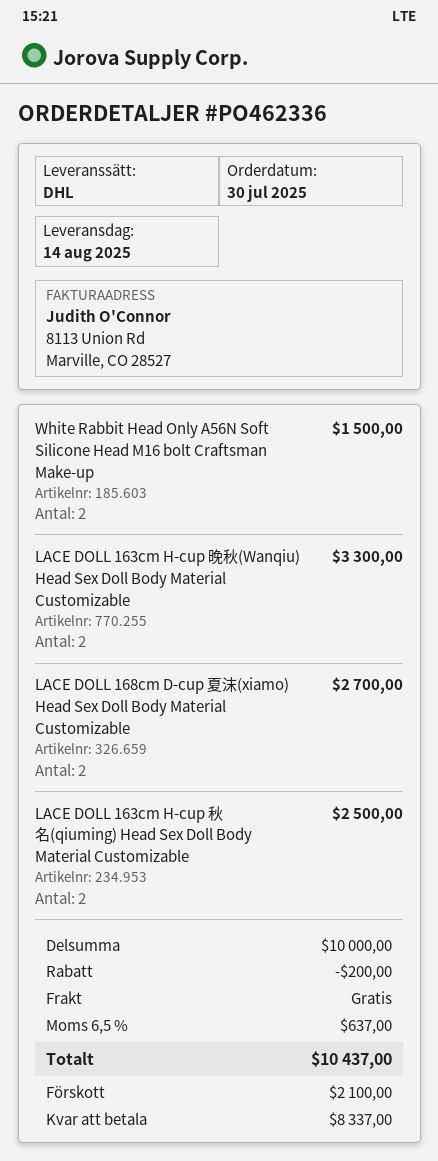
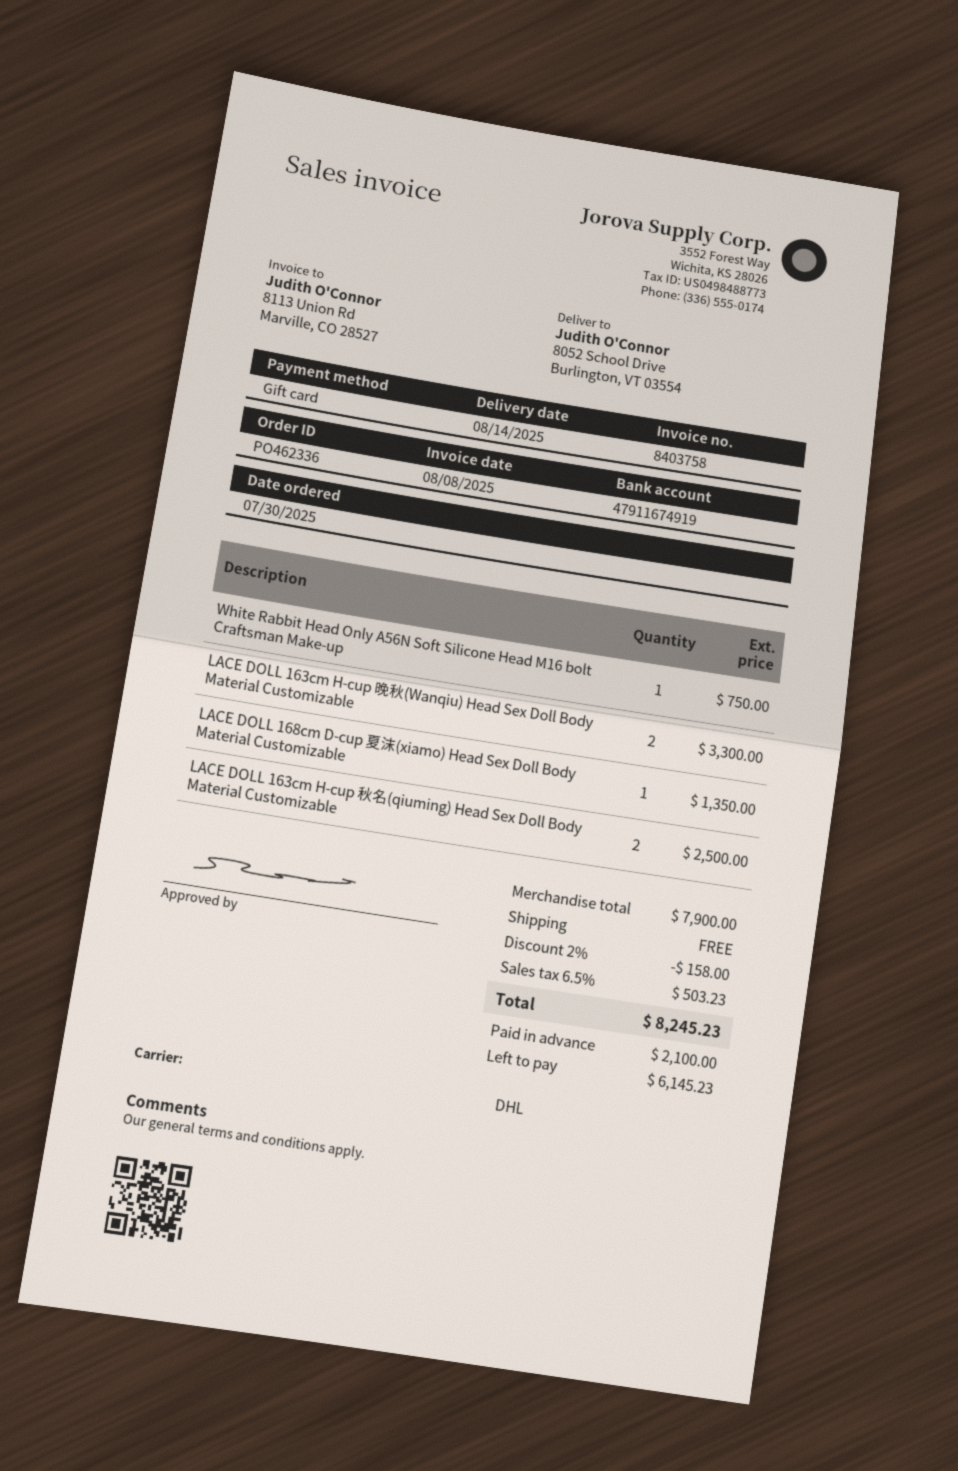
White Rabbit Head Only A56N Soft Silicone Head M16 bolt Craftsman Make-up: 2 for 1500.00 -> 1 for 750.00
LACE DOLL 168cm D-cup 夏沫(xiamo) Head Sex Doll Body Material Customizable: 2 for 2700.00 -> 1 for 1350.00
subtotal: 10000.00 -> 7900.00
discount: 200.00 -> 158.00
tax: 6.5% = 637.00 -> 6.5% = 503.23
total: 10437.00 -> 8245.23
balance: 8337.00 -> 6145.23

